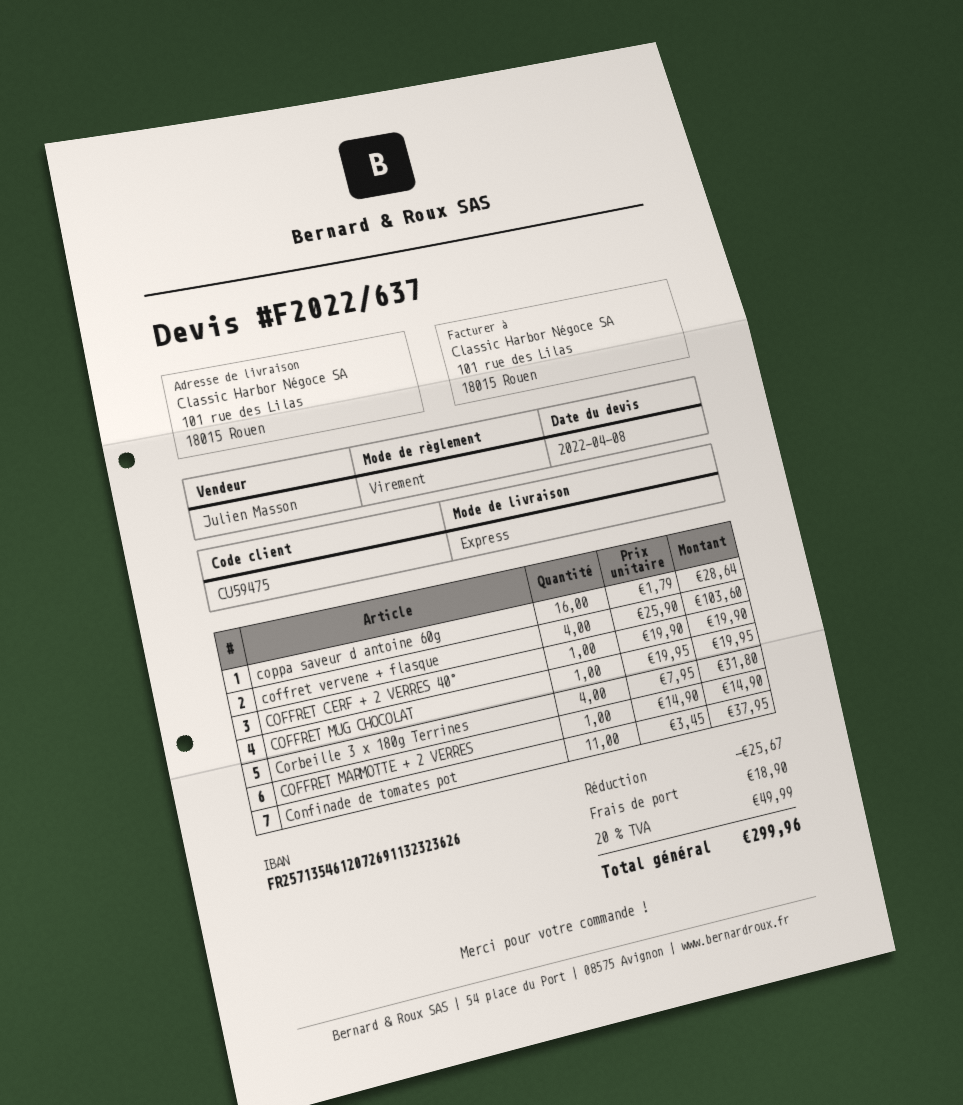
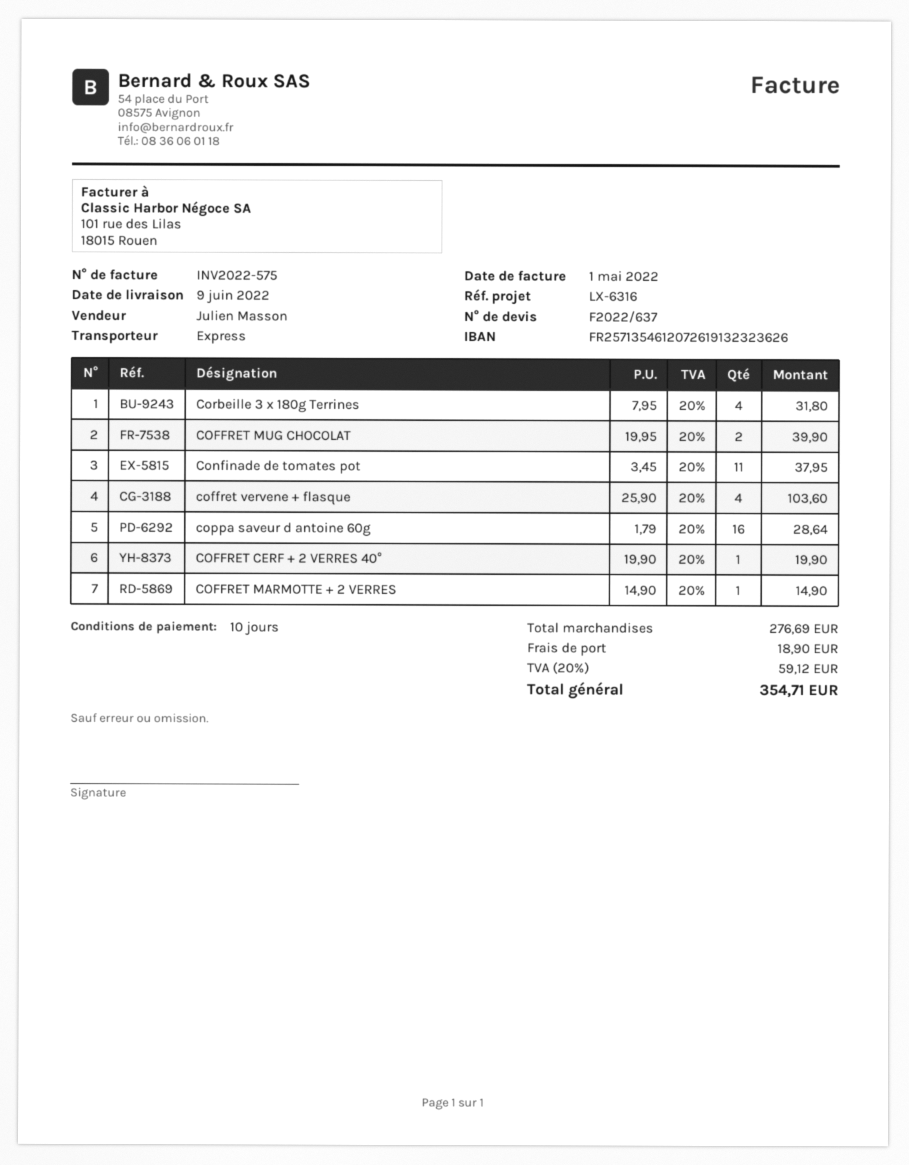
bank account: FR2571354612072691132323626 -> FR2571354612072619132323626
COFFRET MUG CHOCOLAT: 1 x 19.95 = 19.95 -> 2 x 19.95 = 39.90
discount: 25.67 -> none
tax: 20% = 49.99 -> 20% = 59.12
total: 299.96 -> 354.71

